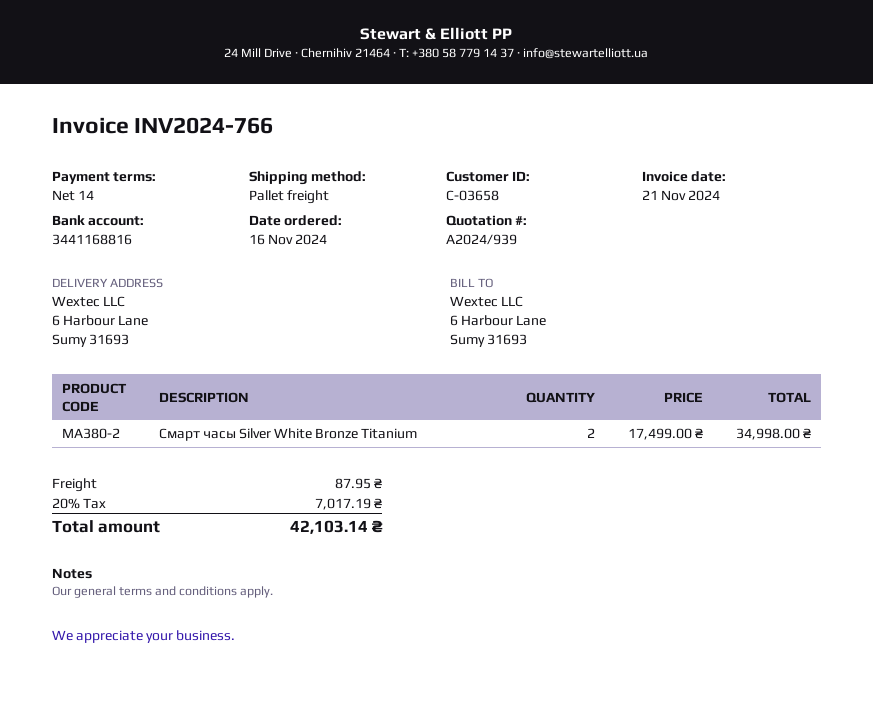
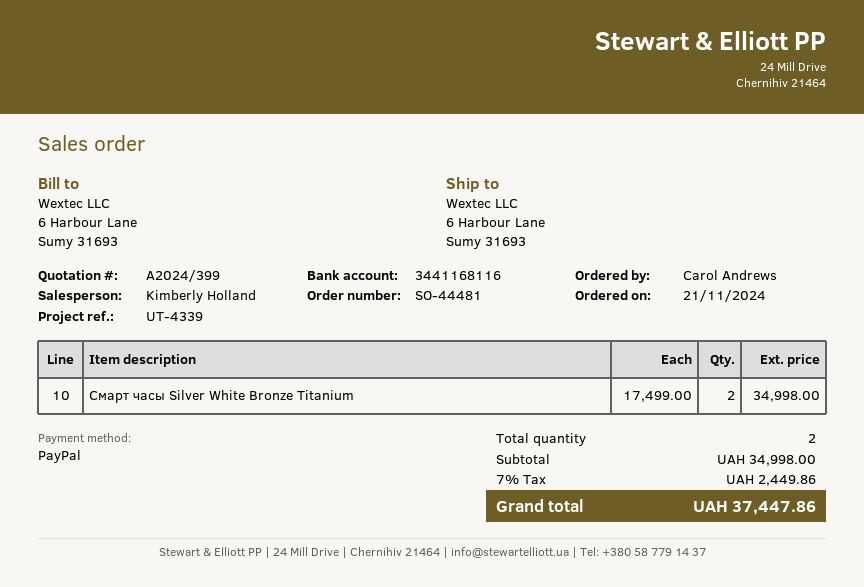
quote number: A2024/939 -> A2024/399
order date: 2024-11-16 -> 2024-11-21
bank account: 3441168816 -> 3441168116
shipping: 87.95 -> none
tax: 20% = 7017.19 -> 7% = 2449.86
total: 42103.14 -> 37447.86

